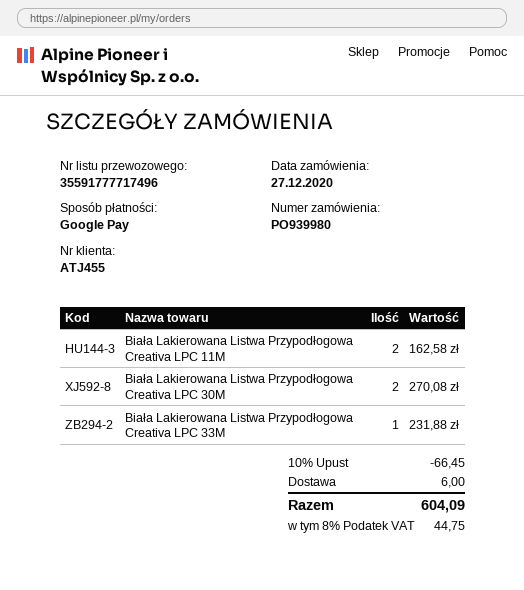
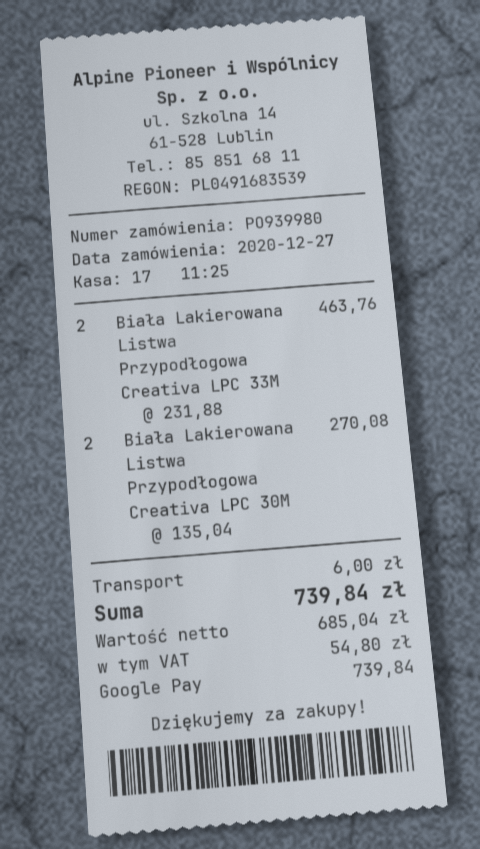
Biała Lakierowana Listwa Przypodłogowa Creativa LPC 11M: 2 for 162.58 -> none
Biała Lakierowana Listwa Przypodłogowa Creativa LPC 33M: 1 for 231.88 -> 2 for 463.76
discount: 10% = 66.45 -> none
tax: 44.75 -> 54.80
total: 604.09 -> 739.84

